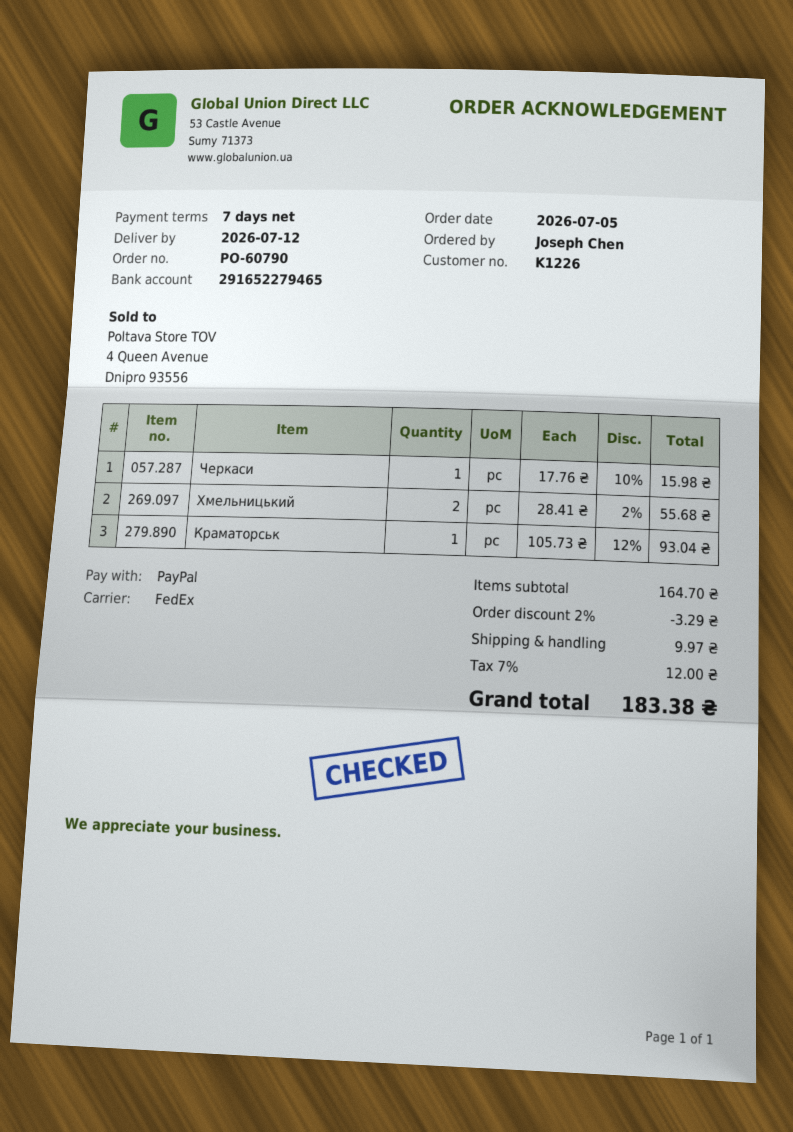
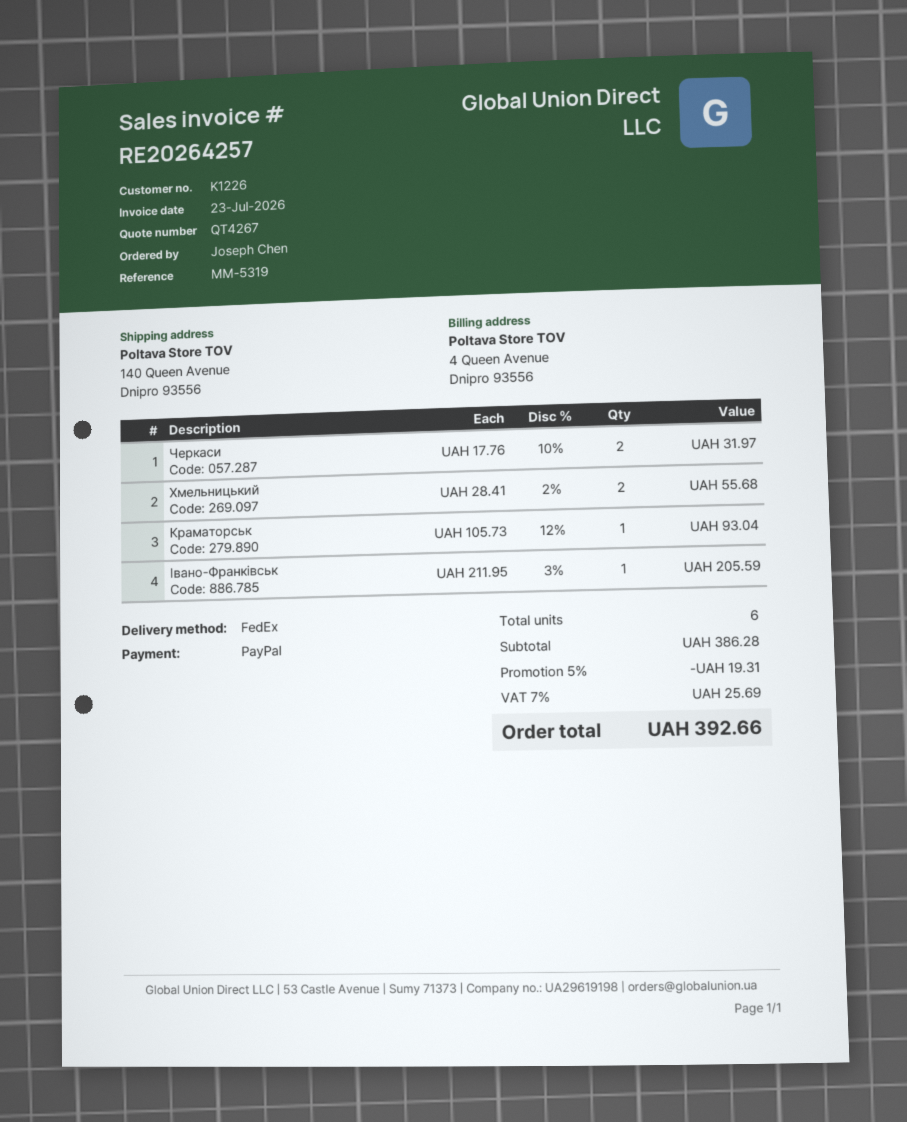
Черкаси: 1 x 17.76 - 10% = 15.98 -> 2 x 17.76 - 10% = 31.97
Івано-Франківськ: none -> 1 x 211.95 - 3% = 205.59
subtotal: 164.70 -> 386.28
discount: 2% = 3.29 -> 5% = 19.31
shipping: 9.97 -> none
tax: 7% = 12.00 -> 7% = 25.69
total: 183.38 -> 392.66

